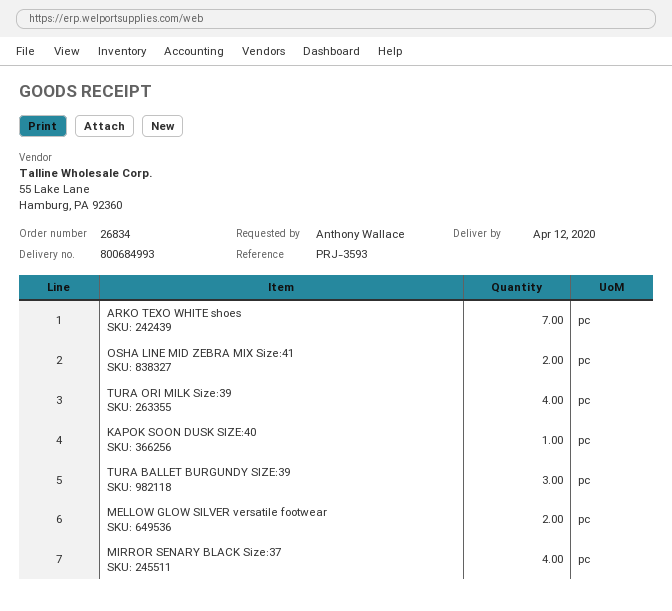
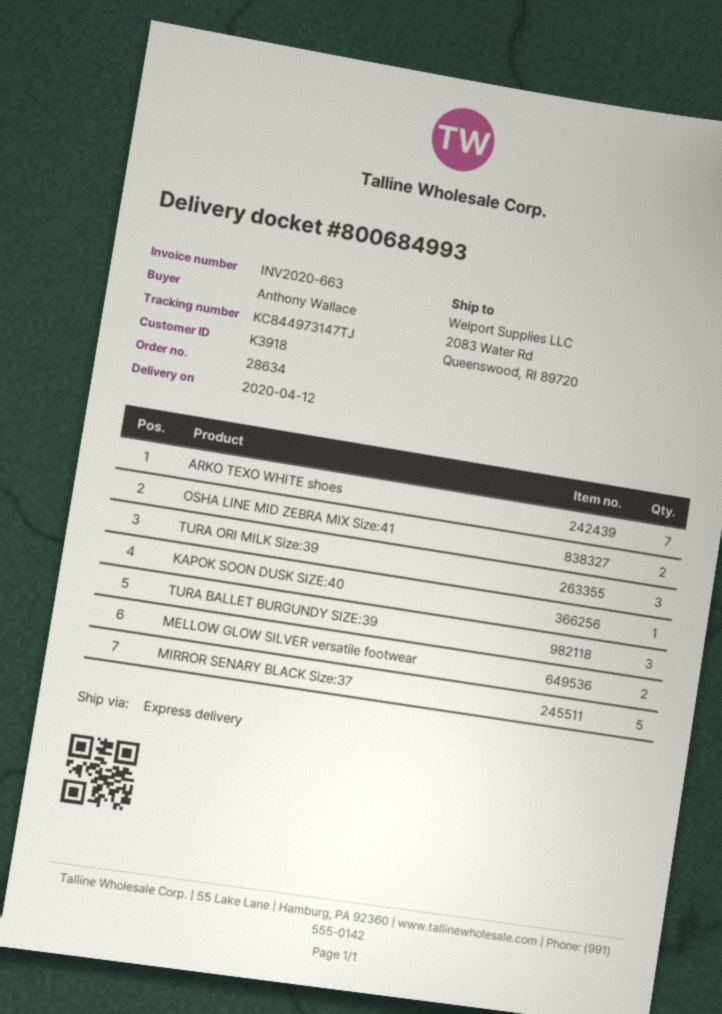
order number: 26834 -> 28634
TURA ORI MILK Size:39: 4 -> 3
MIRROR SENARY BLACK Size:37: 4 -> 5

